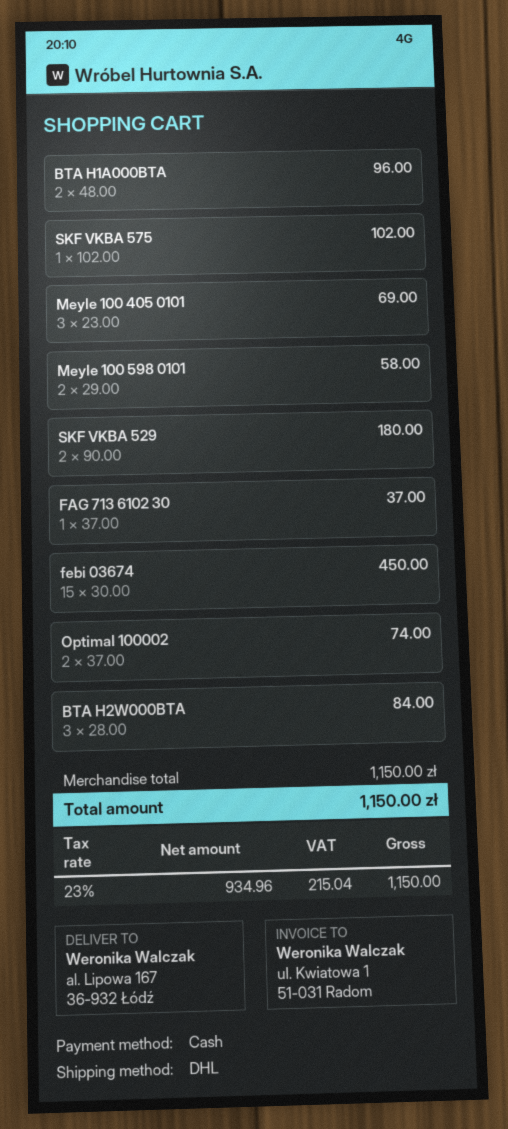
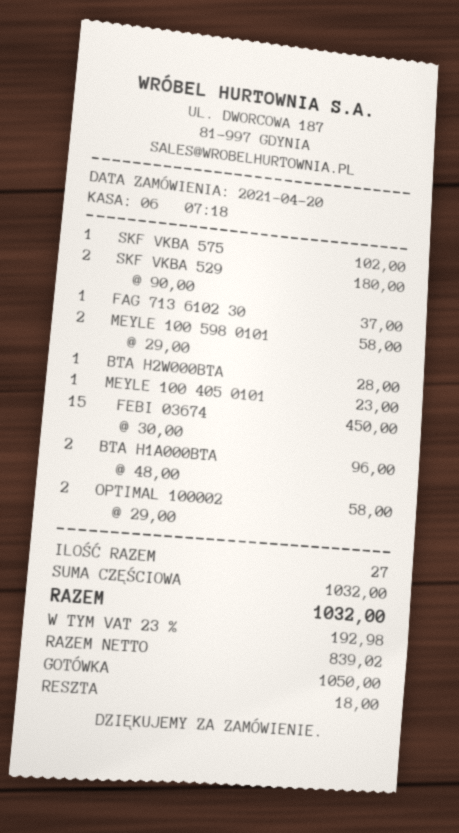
Meyle 100 405 0101: 3 x 23.00 = 69.00 -> 1 x 23.00 = 23.00
Optimal 100002: 2 x 37.00 = 74.00 -> 2 x 29.00 = 58.00
BTA H2W000BTA: 3 x 28.00 = 84.00 -> 1 x 28.00 = 28.00
subtotal: 1150.00 -> 1032.00
net: 934.96 -> 839.02
tax: 23% = 215.04 -> 23% = 192.98
total: 1150.00 -> 1032.00

